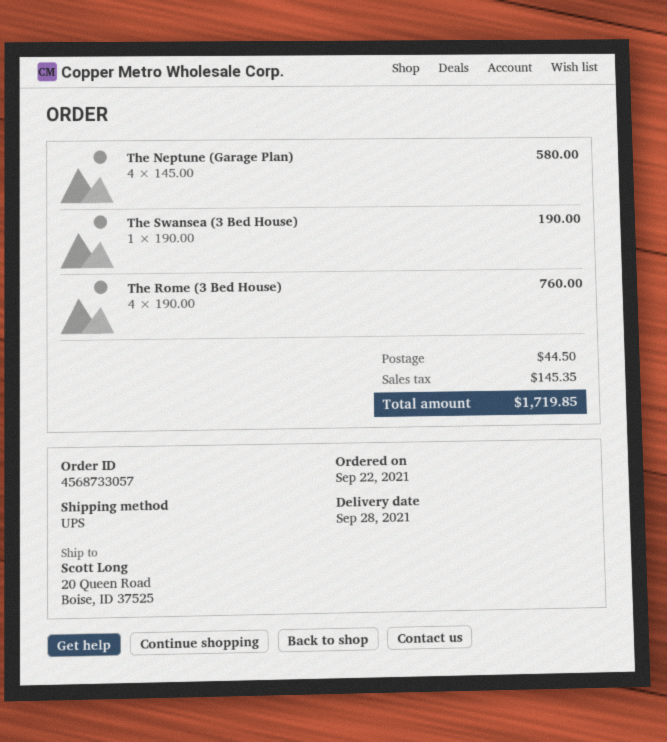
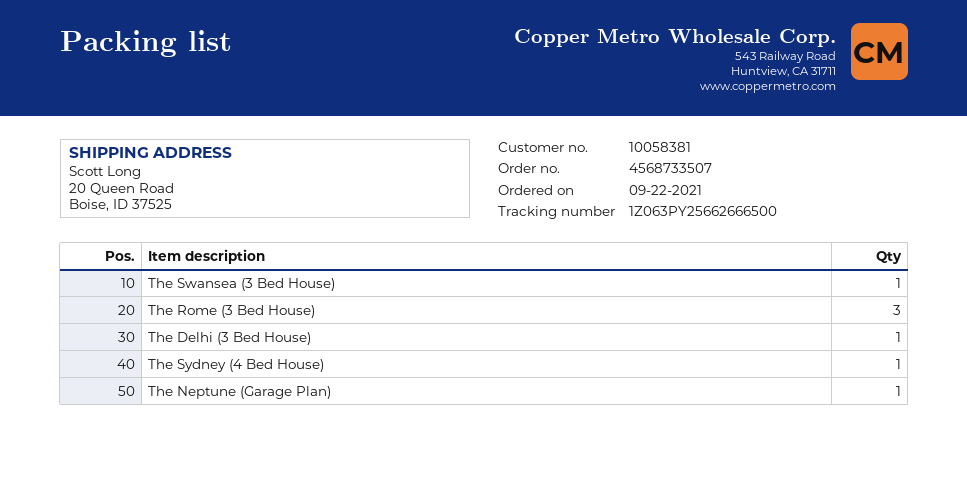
order number: 4568733057 -> 4568733507
The Neptune (Garage Plan): 4 -> 1
The Rome (3 Bed House): 4 -> 3
The Delhi (3 Bed House): none -> 1
The Sydney (4 Bed House): none -> 1

